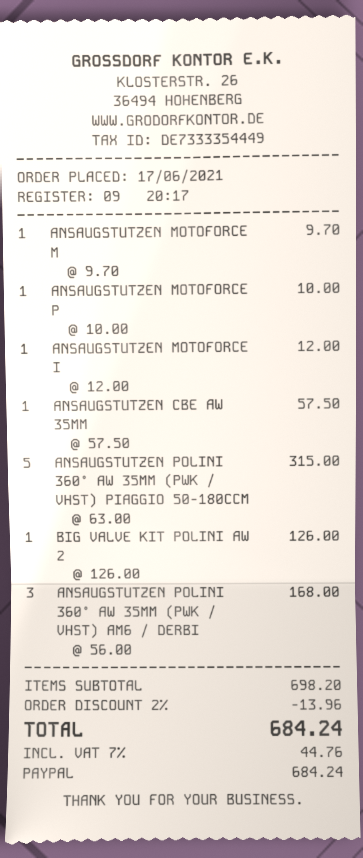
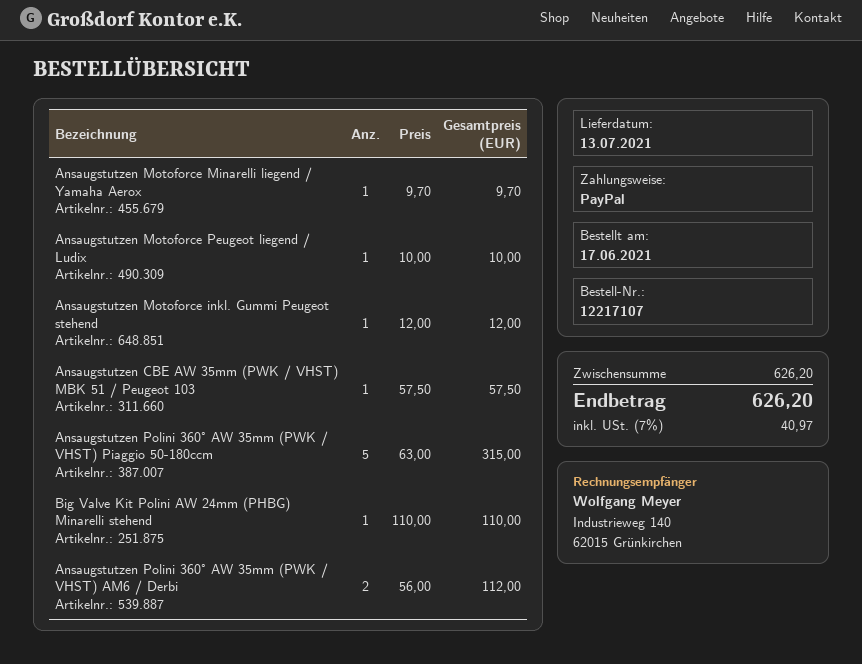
BIG VALVE KIT POLINI AW 2: 1 x 126.00 = 126.00 -> 1 x 110.00 = 110.00
ANSAUGSTUTZEN POLINI 360° AW 35MM (PWK / VHST) AM6 / DERBI: 3 x 56.00 = 168.00 -> 2 x 56.00 = 112.00
subtotal: 698.20 -> 626.20
discount: 2% = 13.96 -> none
tax: 7% = 44.76 -> 7% = 40.97
total: 684.24 -> 626.20

